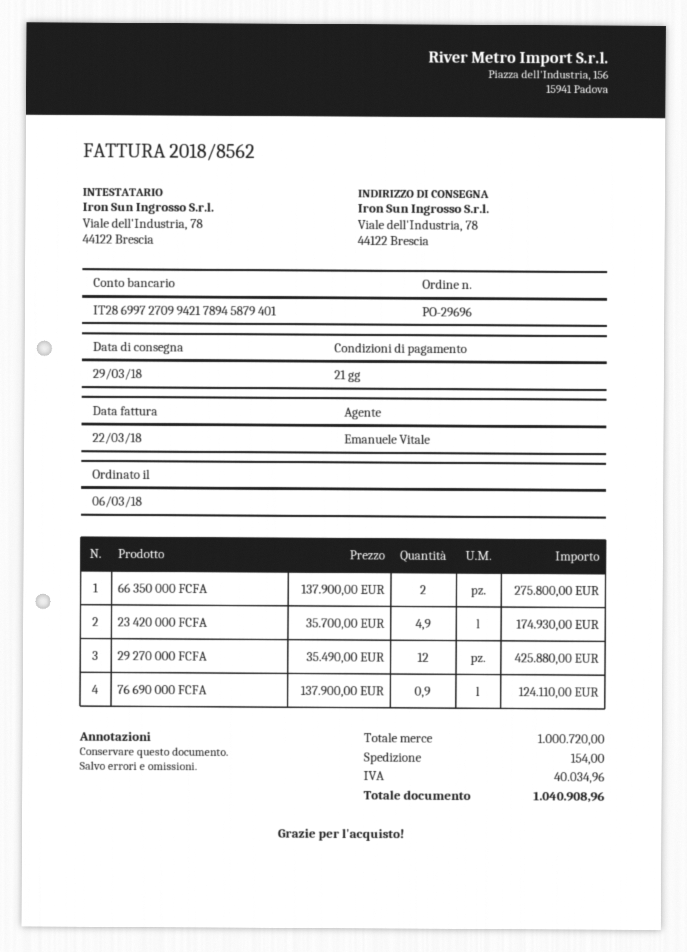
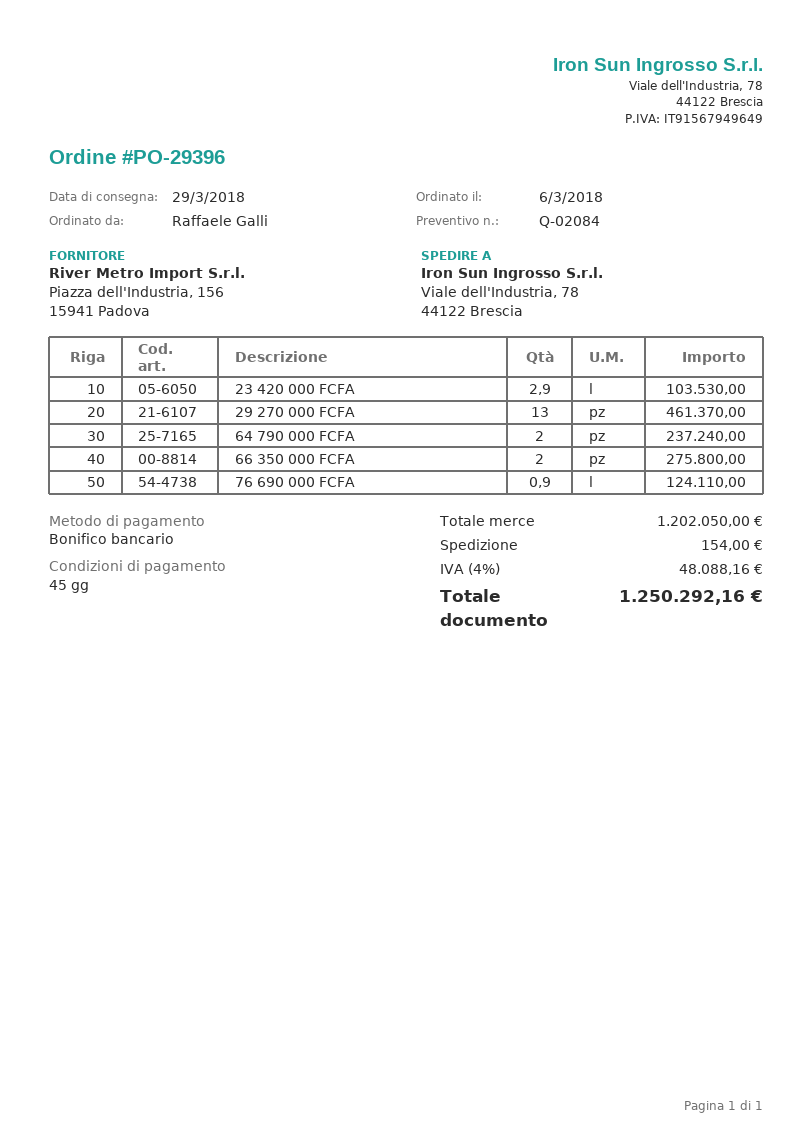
order number: PO-29696 -> PO-29396
payment terms: 21 days -> 45 days
23 420 000 FCFA: 4.9 for 174930.00 -> 2.9 for 103530.00
29 270 000 FCFA: 12 for 425880.00 -> 13 for 461370.00
64 790 000 FCFA: none -> 2 for 237240.00
subtotal: 1000720.00 -> 1202050.00
tax: 40034.96 -> 48088.16
total: 1040908.96 -> 1250292.16

